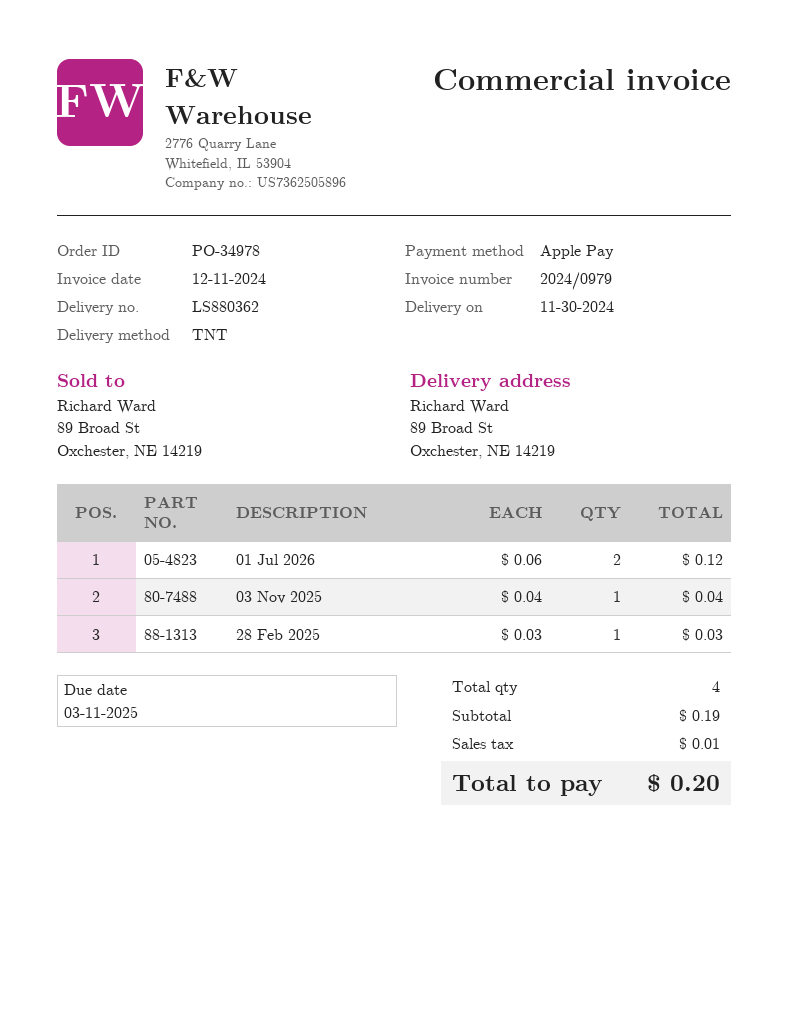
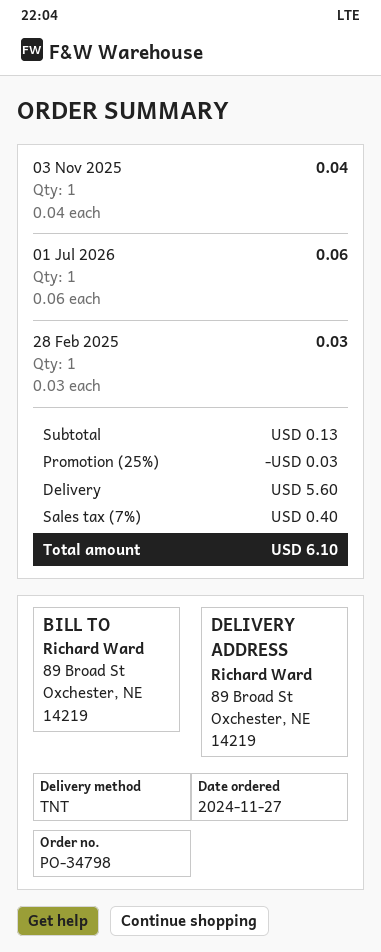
order number: PO-34978 -> PO-34798
01 Jul 2026: 2 x 0.06 = 0.12 -> 1 x 0.06 = 0.06
subtotal: 0.19 -> 0.13
discount: none -> 25% = 0.03
shipping: none -> 5.60
tax: 0.01 -> 0.40
total: 0.20 -> 6.10

